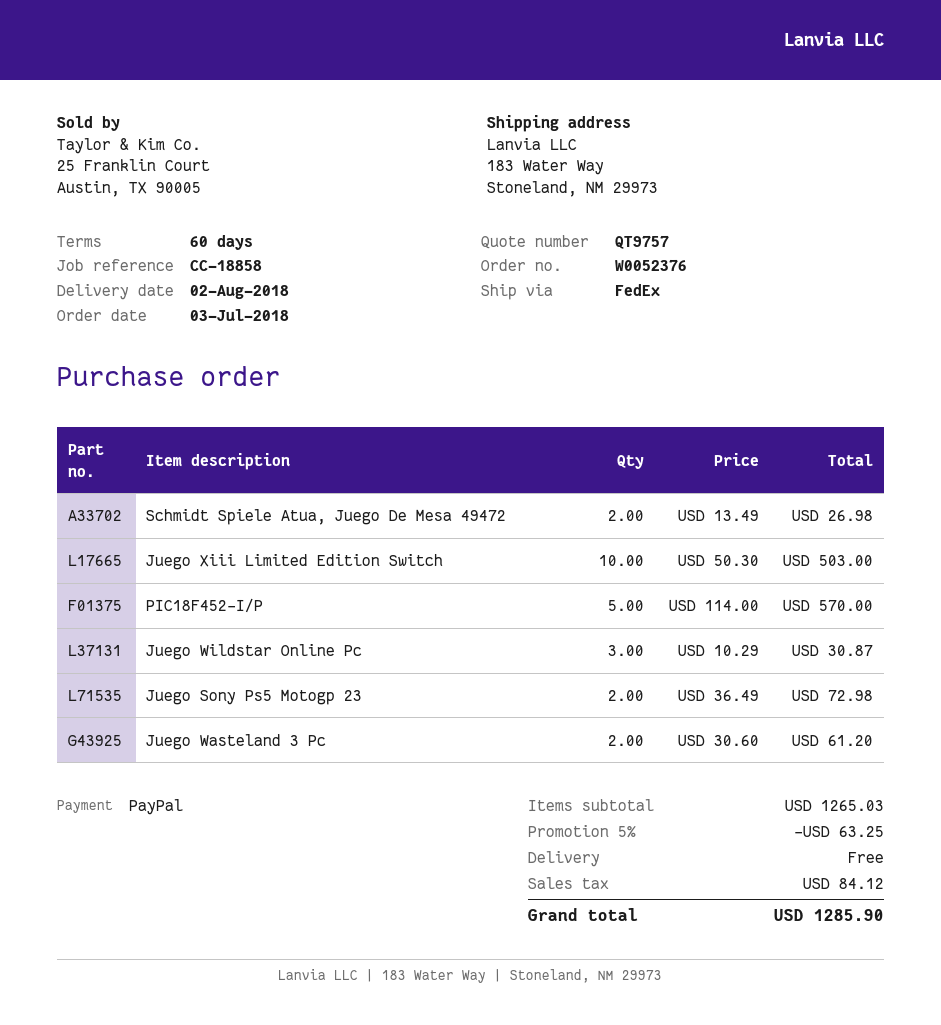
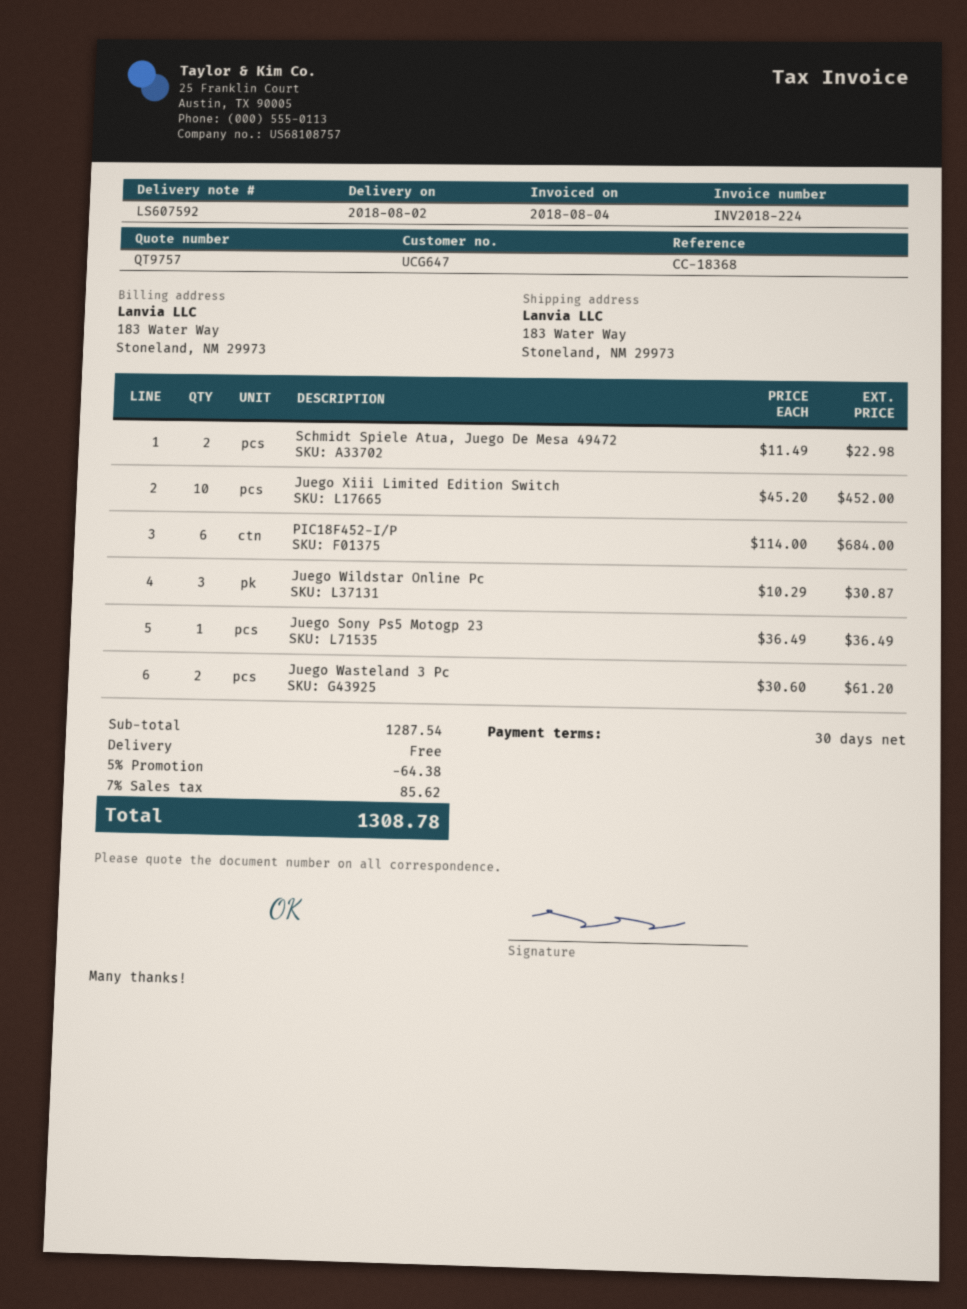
payment terms: 60 days -> 30 days
reference: CC-18858 -> CC-18368
Schmidt Spiele Atua, Juego De Mesa 49472: 2 x 13.49 = 26.98 -> 2 x 11.49 = 22.98
Juego Xiii Limited Edition Switch: 10 x 50.30 = 503.00 -> 10 x 45.20 = 452.00
PIC18F452-I/P: 5 x 114.00 = 570.00 -> 6 x 114.00 = 684.00
Juego Sony Ps5 Motogp 23: 2 x 36.49 = 72.98 -> 1 x 36.49 = 36.49
subtotal: 1265.03 -> 1287.54
discount: 5% = 63.25 -> 5% = 64.38
tax: 84.12 -> 85.62
total: 1285.90 -> 1308.78

